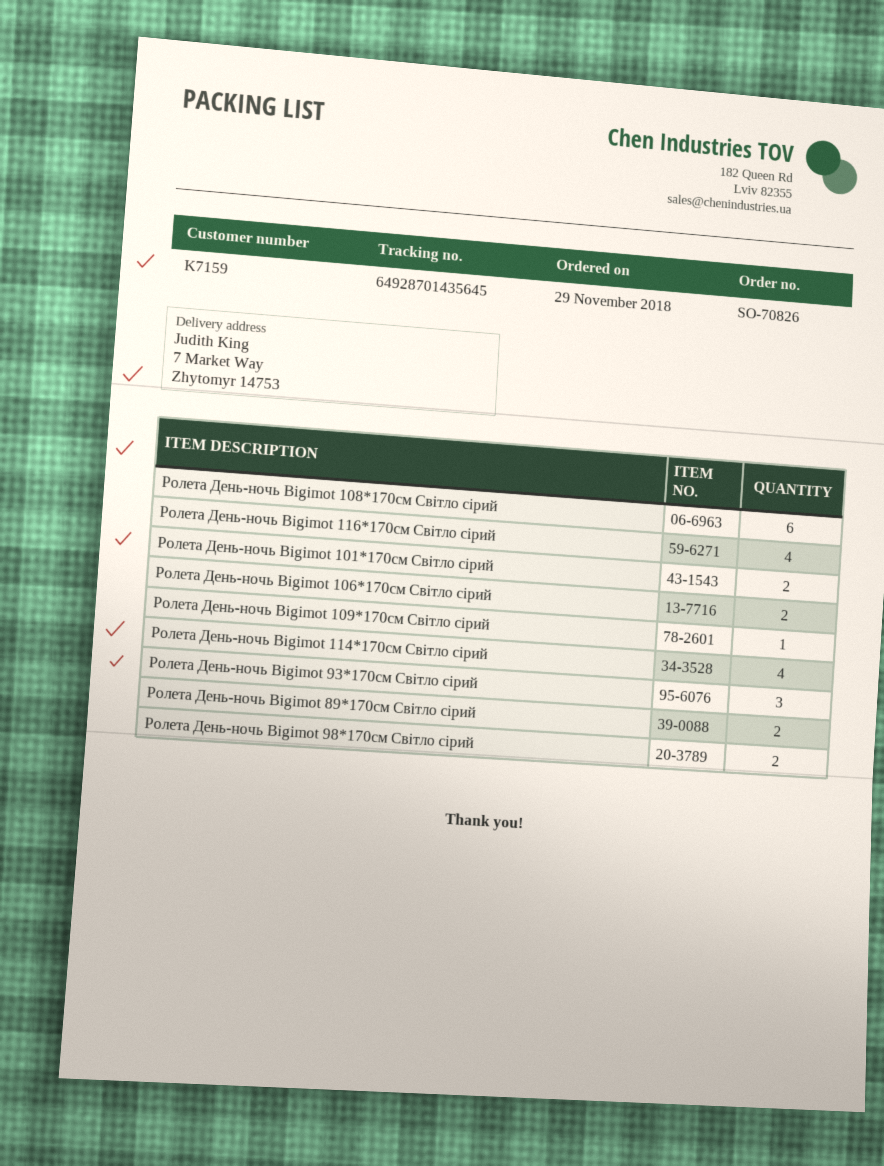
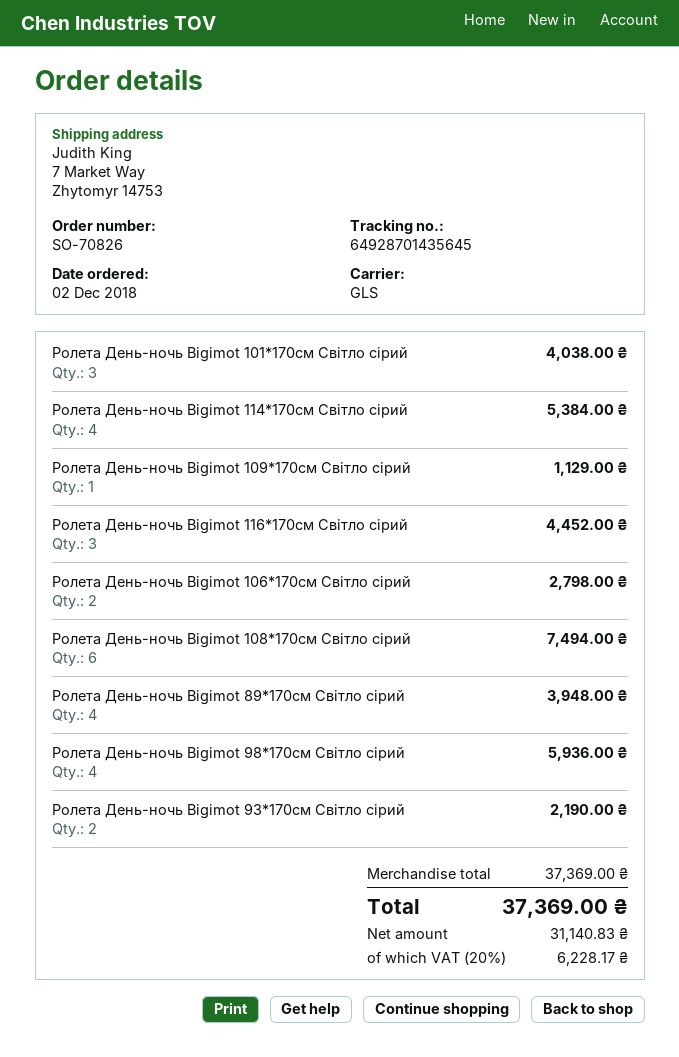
order date: 2018-11-29 -> 2018-12-02
Ролета День-ночь Bigimot 116*170см Світло сірий: 4 -> 3
Ролета День-ночь Bigimot 101*170см Світло сірий: 2 -> 3
Ролета День-ночь Bigimot 93*170см Світло сірий: 3 -> 2
Ролета День-ночь Bigimot 89*170см Світло сірий: 2 -> 4
Ролета День-ночь Bigimot 98*170см Світло сірий: 2 -> 4

